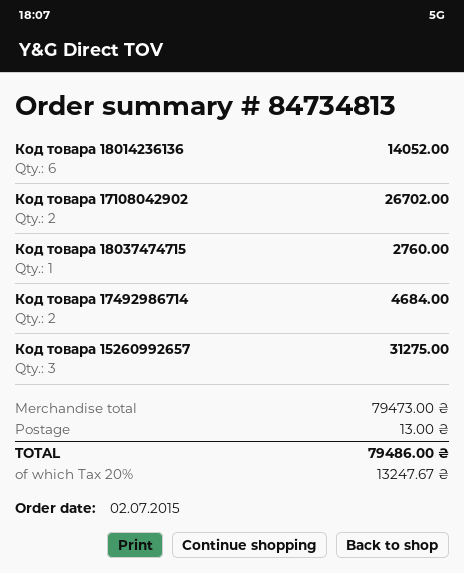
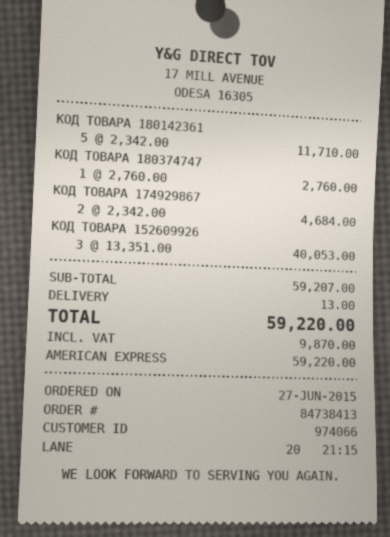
order number: 84734813 -> 84738413
order date: 2015-07-02 -> 2015-06-27
Код товара 18014236136: 6 for 14052.00 -> 5 for 11710.00
Код товара 17108042902: 2 for 26702.00 -> none
Код товара 15260992657: 3 for 31275.00 -> 3 for 40053.00
subtotal: 79473.00 -> 59207.00
tax: 13247.67 -> 9870.00
total: 79486.00 -> 59220.00

